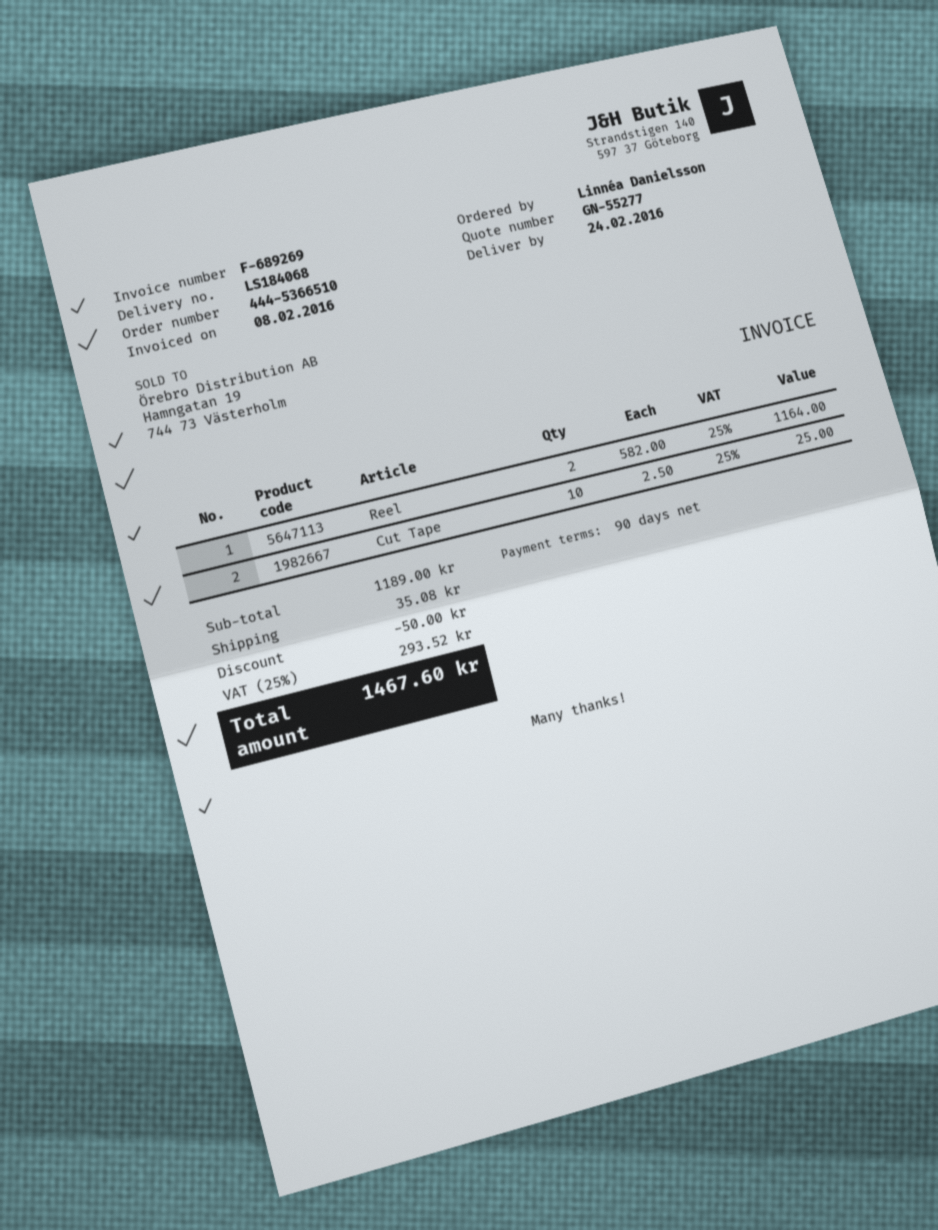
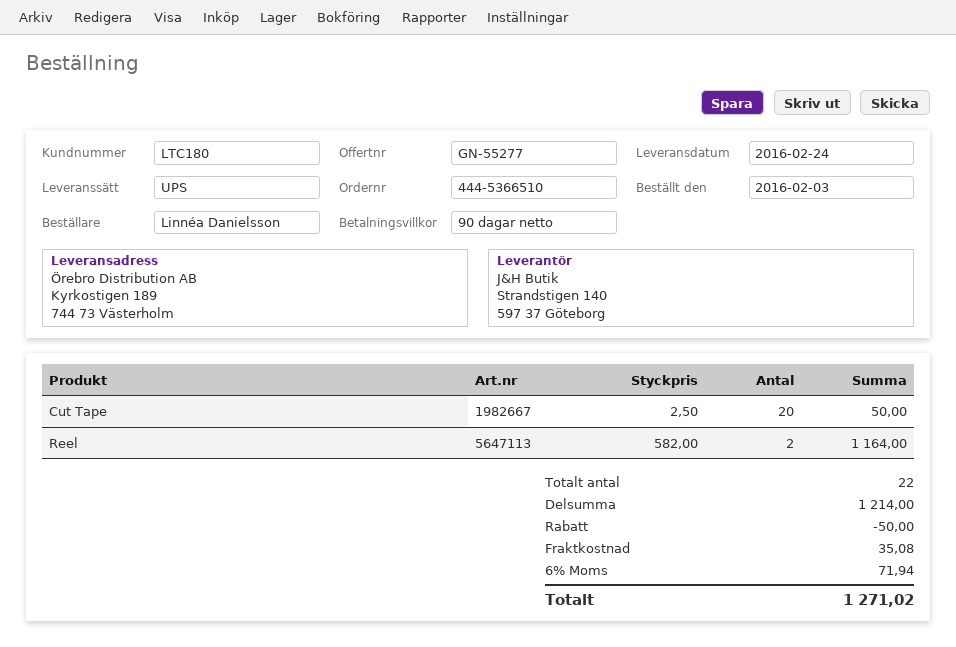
Cut Tape: 10 x 2.50 = 25.00 -> 20 x 2.50 = 50.00
subtotal: 1189.00 -> 1214.00
tax: 25% = 293.52 -> 6% = 71.94
total: 1467.60 -> 1271.02

